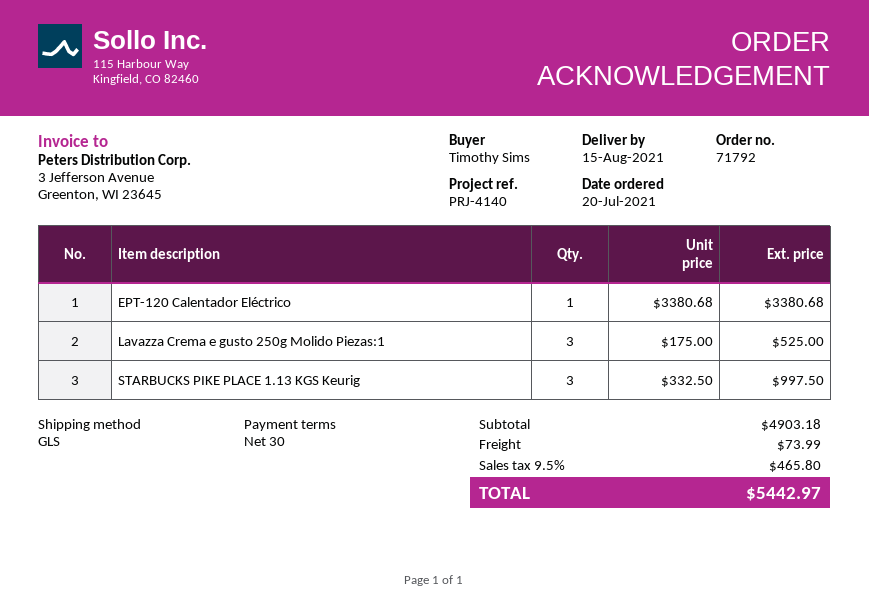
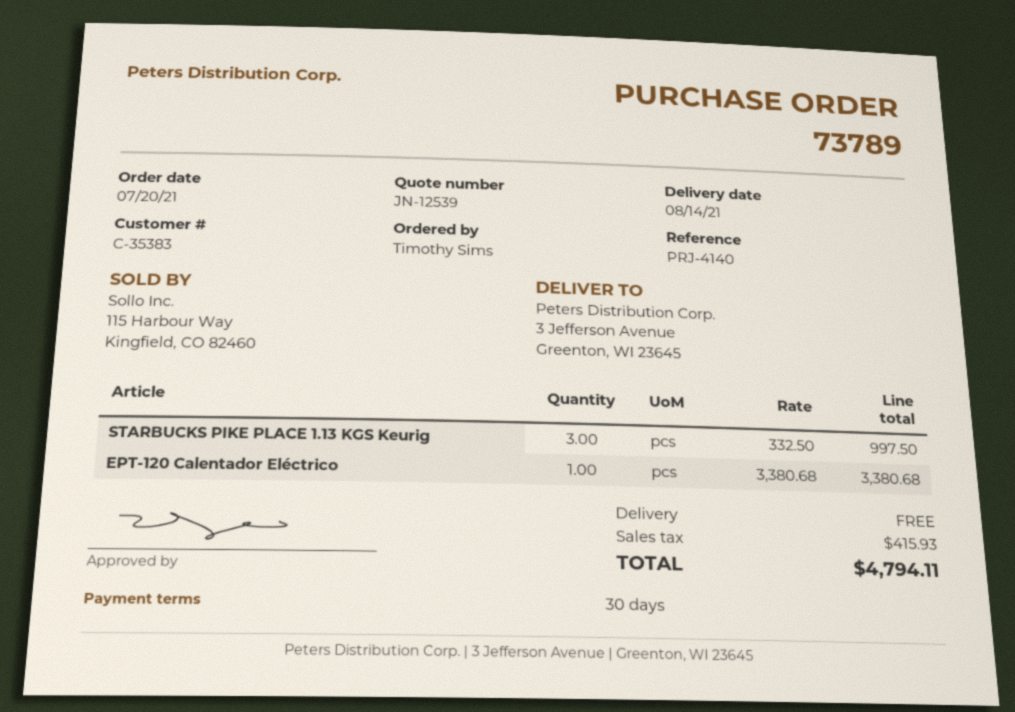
order number: 71792 -> 73789
delivery date: 2021-08-15 -> 2021-08-14
Lavazza Crema e gusto 250g Molido Piezas:1: 3 x 175.00 = 525.00 -> none
shipping: 73.99 -> 0.00
tax: 465.80 -> 415.93
total: 5442.97 -> 4794.11

